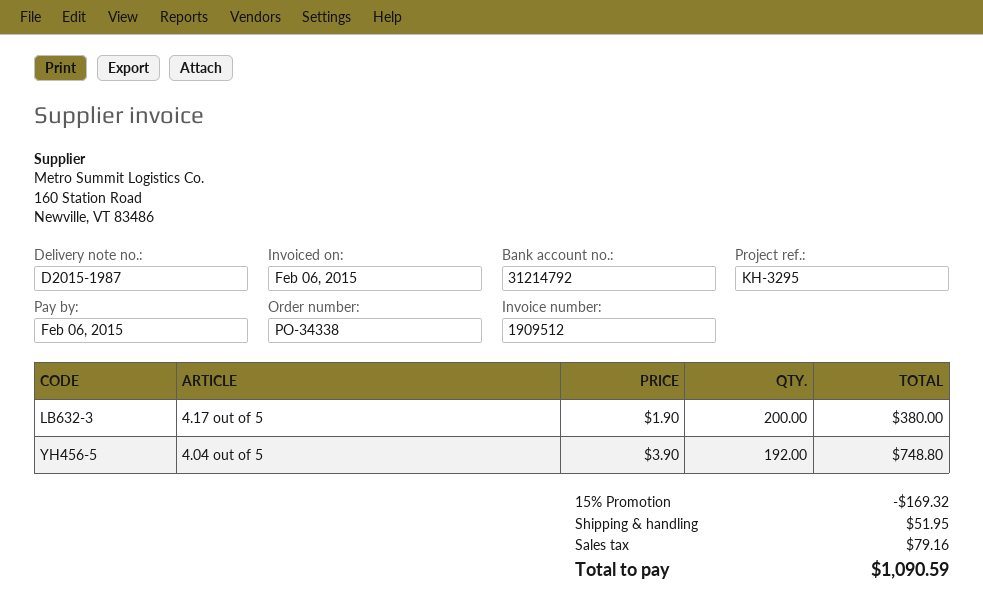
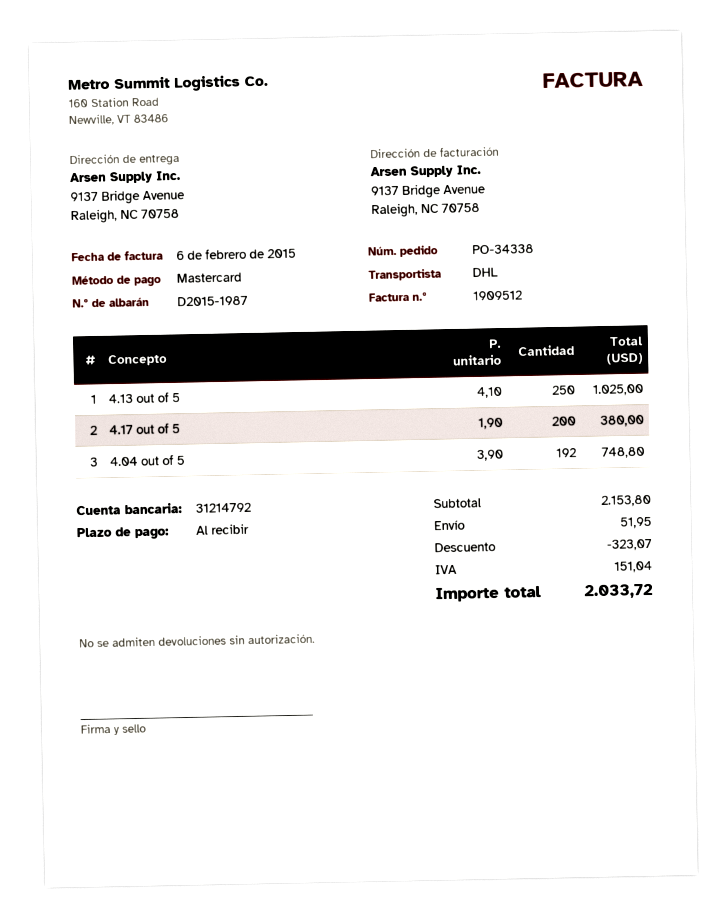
4.13 out of 5: none -> 250 x 4.10 = 1025.00
discount: 169.32 -> 323.07
tax: 79.16 -> 151.04
total: 1090.59 -> 2033.72

